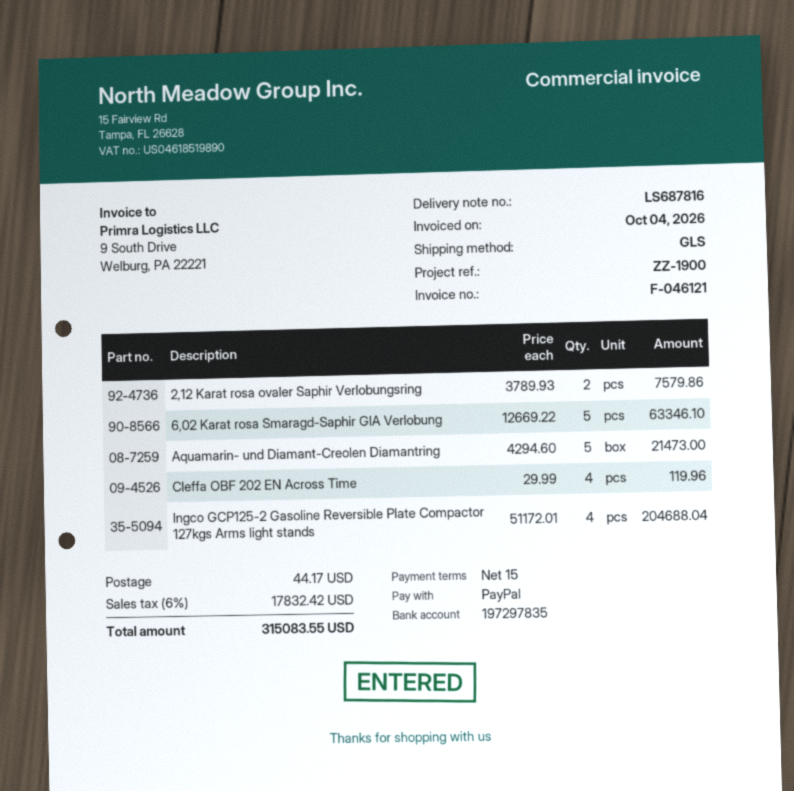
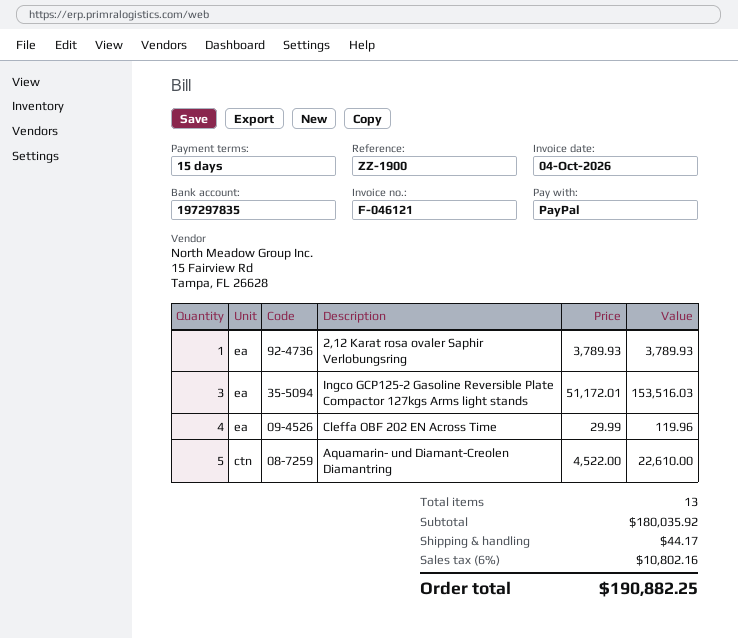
2,12 Karat rosa ovaler Saphir Verlobungsring: 2 x 3789.93 = 7579.86 -> 1 x 3789.93 = 3789.93
6,02 Karat rosa Smaragd-Saphir GIA Verlobung: 5 x 12669.22 = 63346.10 -> none
Aquamarin- und Diamant-Creolen Diamantring: 5 x 4294.60 = 21473.00 -> 5 x 4522.00 = 22610.00
Ingco GCP125-2 Gasoline Reversible Plate Compactor 127kgs Arms light stands: 4 x 51172.01 = 204688.04 -> 3 x 51172.01 = 153516.03
tax: 6% = 17832.42 -> 6% = 10802.16
total: 315083.55 -> 190882.25

